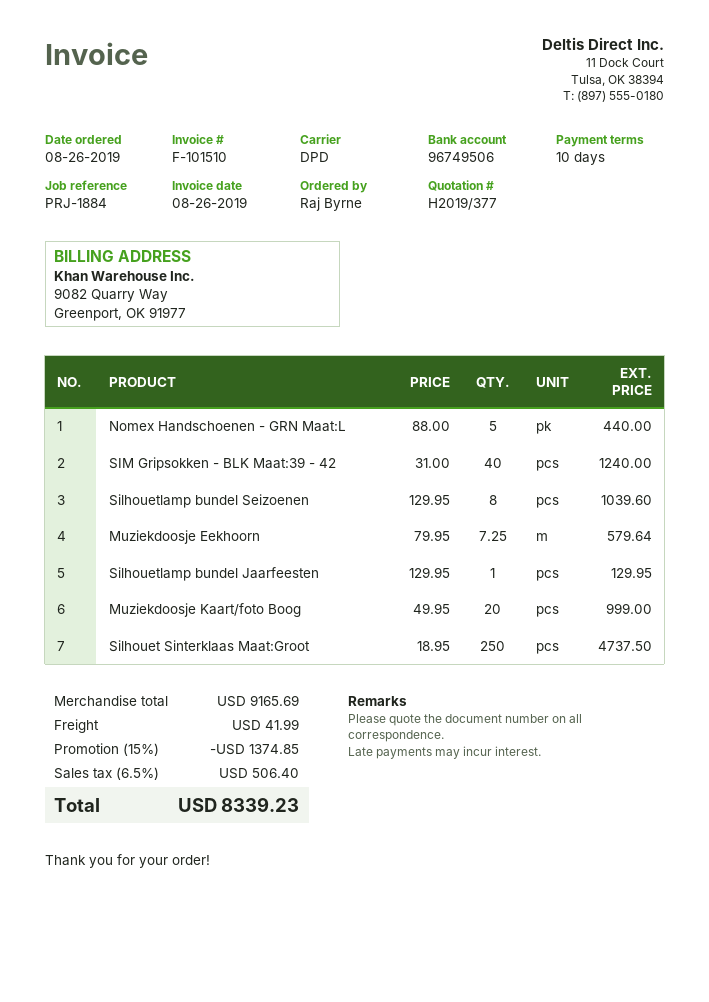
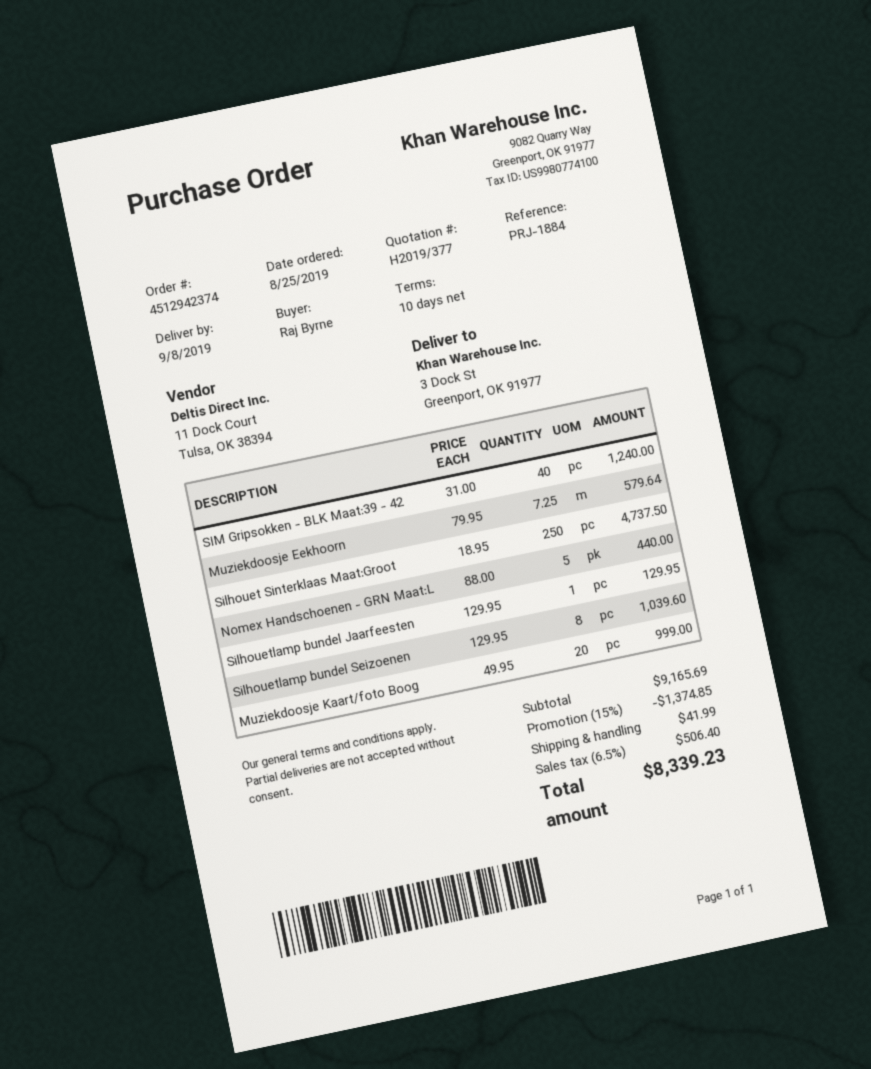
order date: 2019-08-26 -> 2019-08-25

